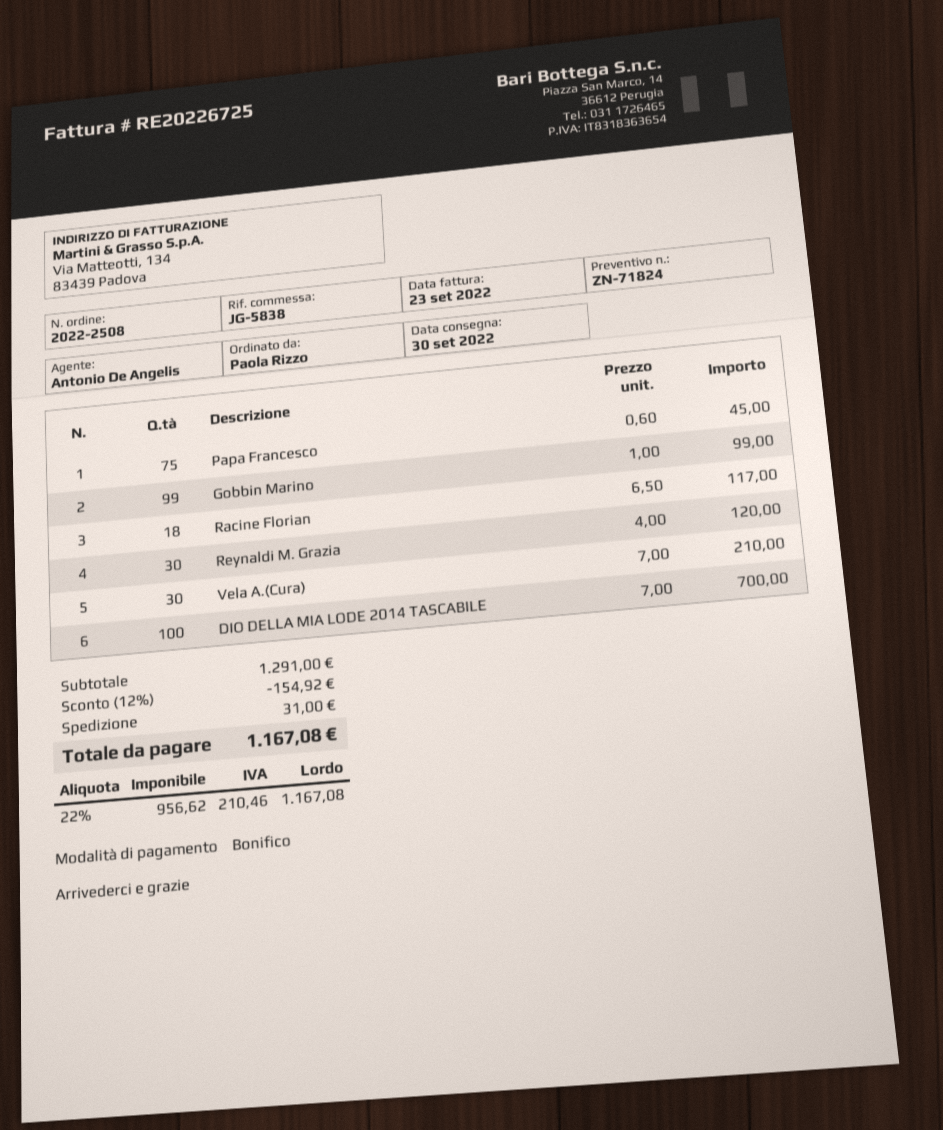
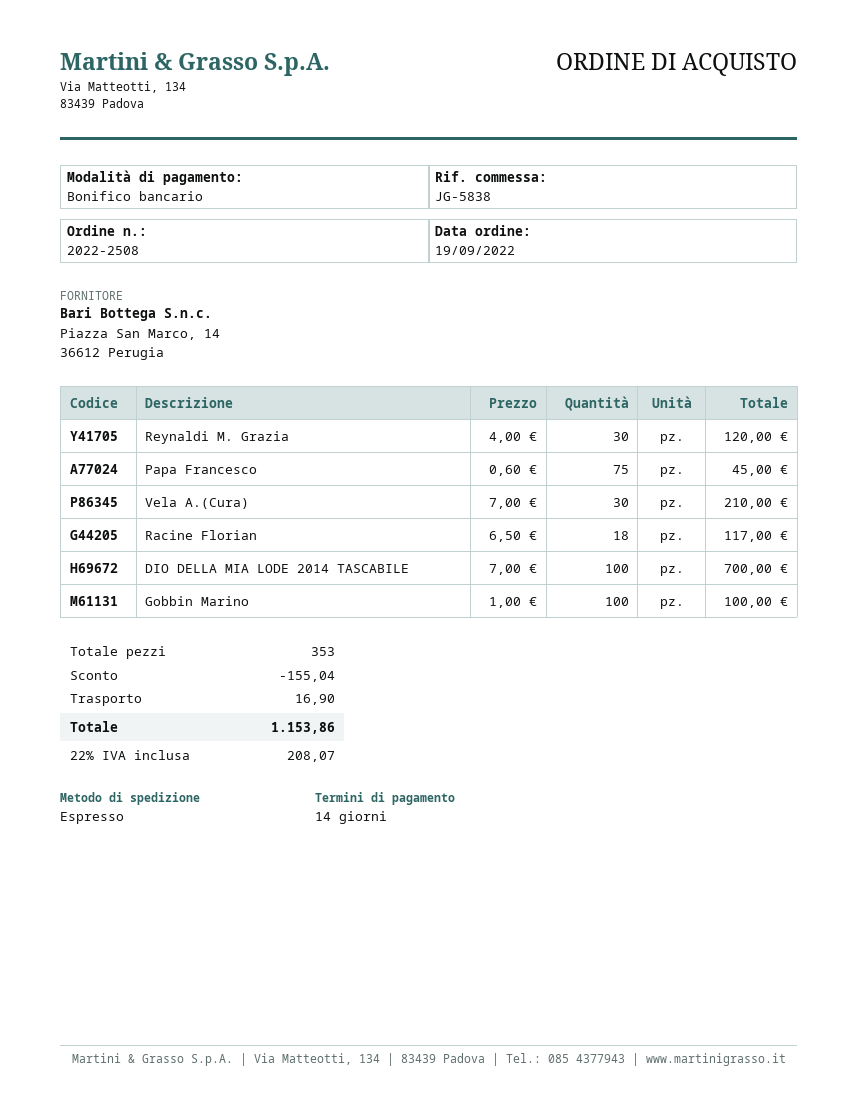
Gobbin Marino: 99 x 1.00 = 99.00 -> 100 x 1.00 = 100.00
discount: 154.92 -> 155.04
shipping: 31.00 -> 16.90
tax: 22% = 210.46 -> 22% = 208.07
total: 1167.08 -> 1153.86

